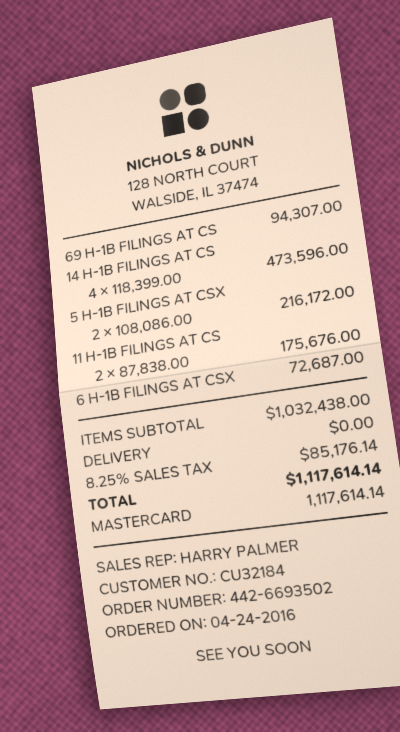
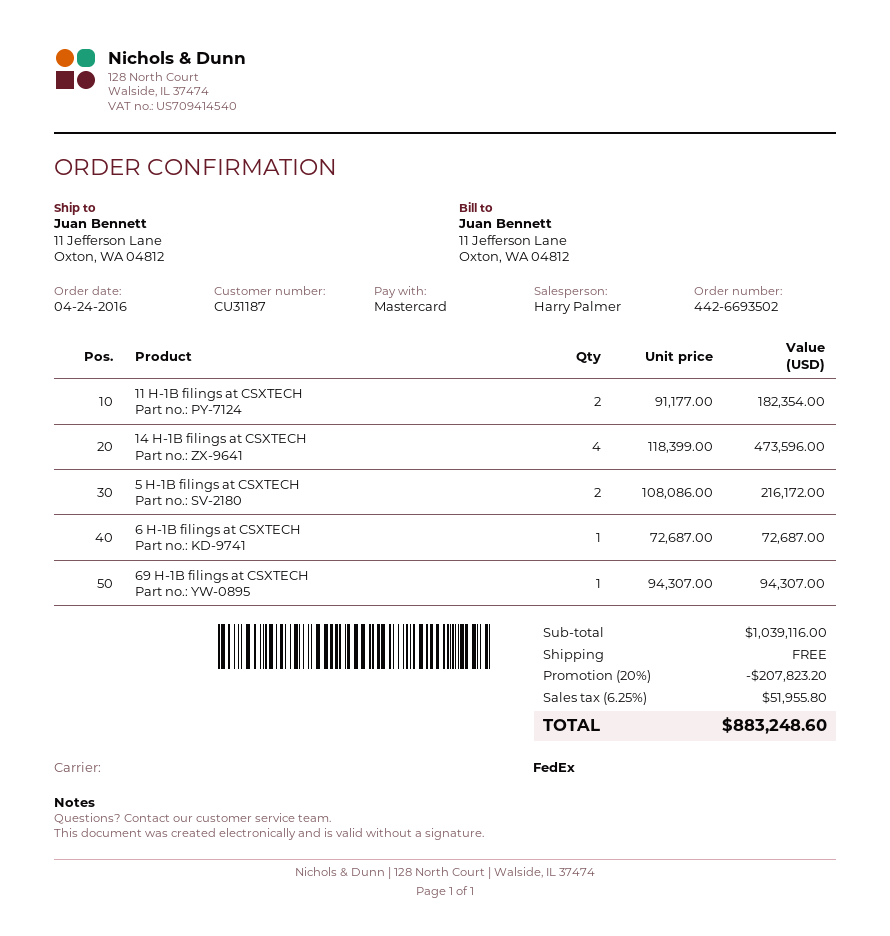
customer number: CU32184 -> CU31187
11 H-1B FILINGS AT CS: 2 x 87838.00 = 175676.00 -> 2 x 91177.00 = 182354.00
subtotal: 1032438.00 -> 1039116.00
discount: none -> 20% = 207823.20
tax: 8.25% = 85176.14 -> 6.25% = 51955.80
total: 1117614.14 -> 883248.60

